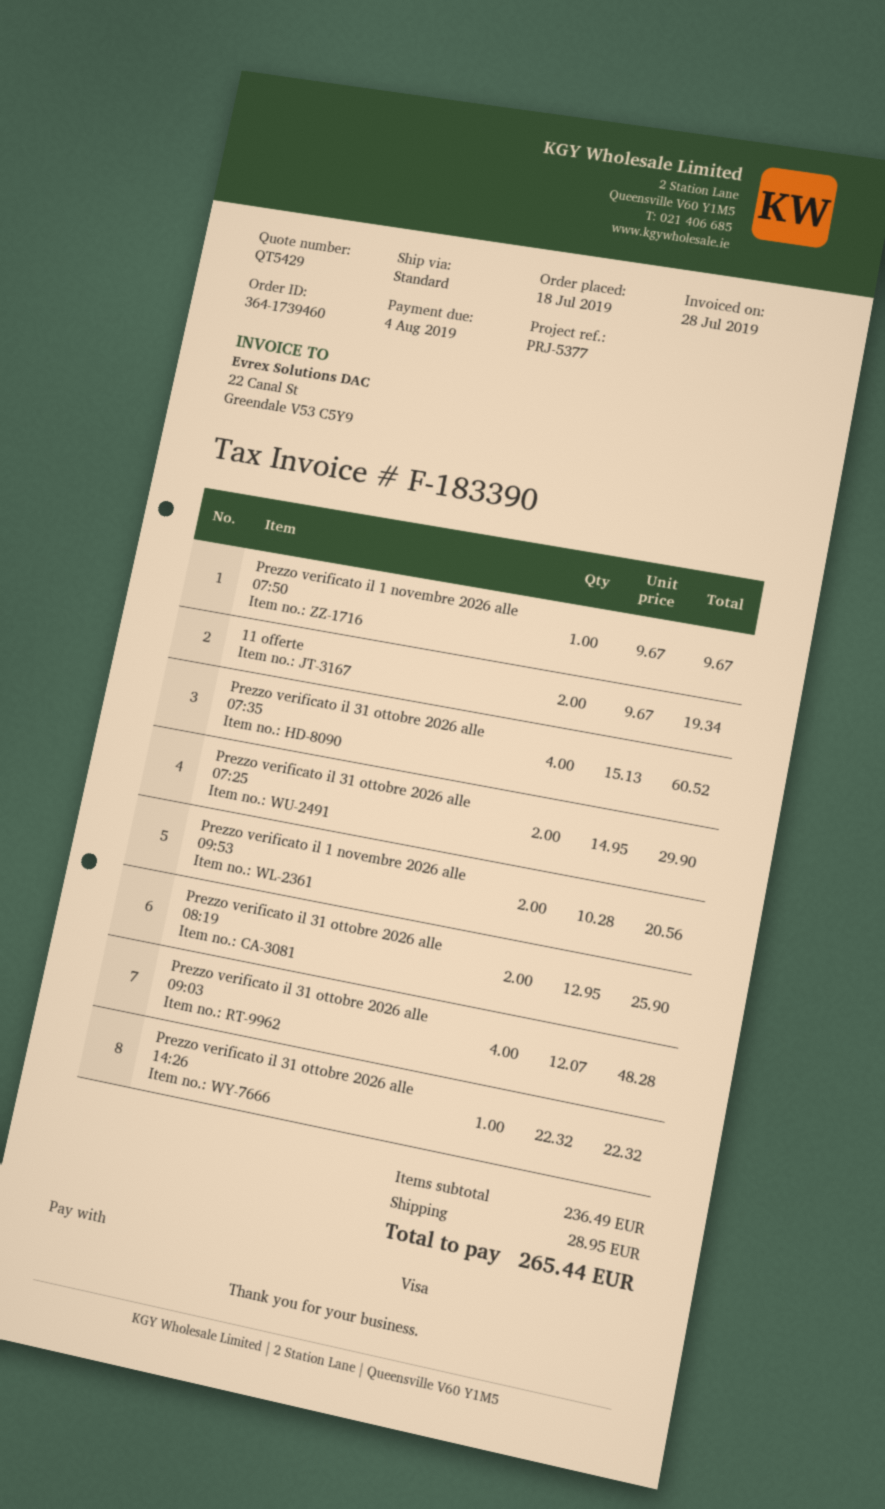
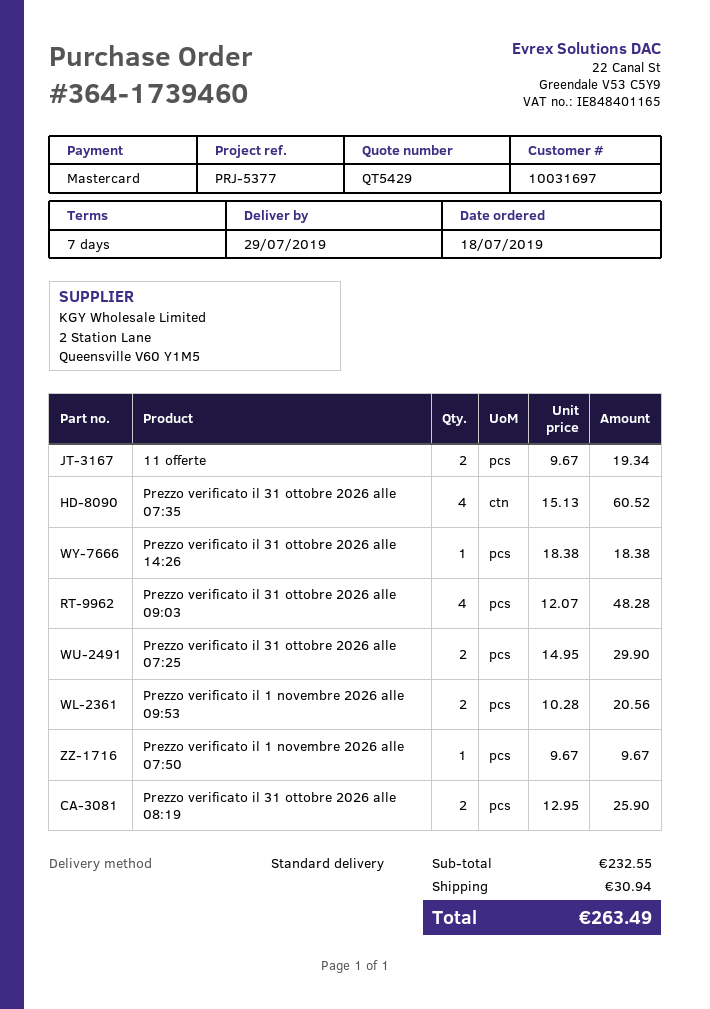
payment method: Visa -> Mastercard
Prezzo verificato il 31 ottobre 2026 alle 14:26: 1 x 22.32 = 22.32 -> 1 x 18.38 = 18.38
subtotal: 236.49 -> 232.55
shipping: 28.95 -> 30.94
total: 265.44 -> 263.49

